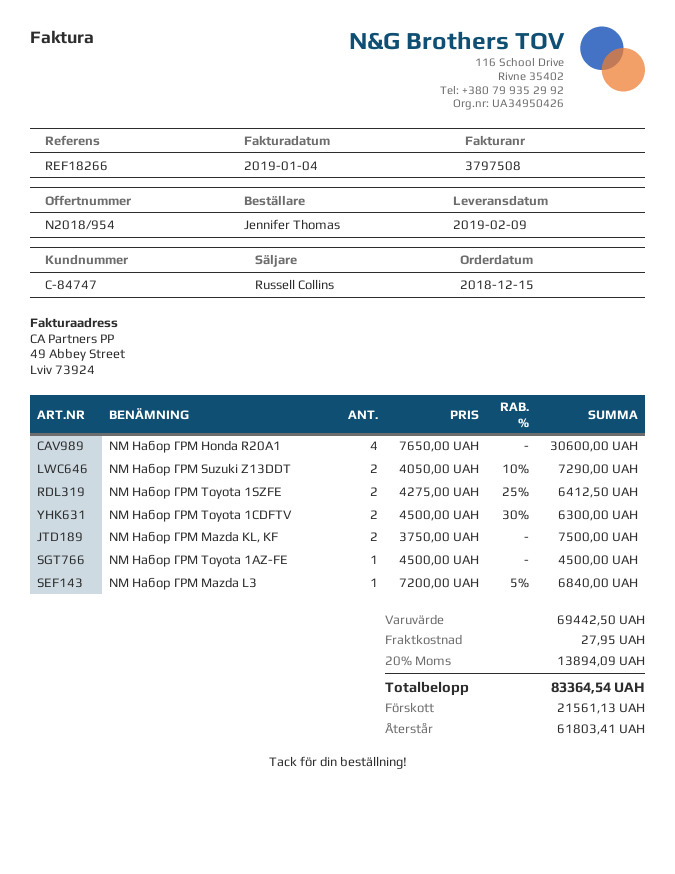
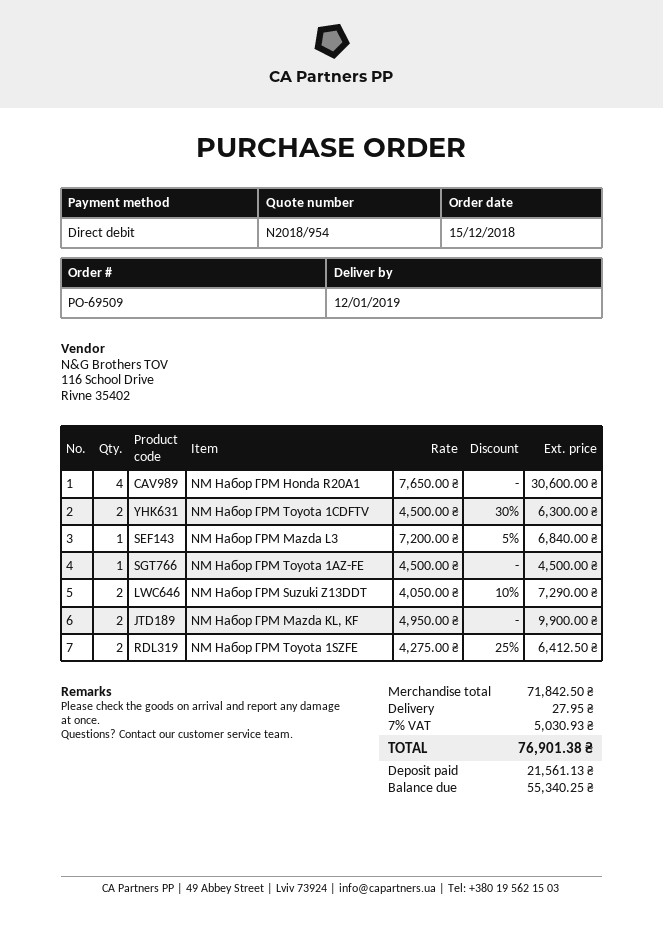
delivery date: 2019-02-09 -> 2019-01-12
NM Набор ГРМ Mazda KL, KF: 2 x 3750.00 = 7500.00 -> 2 x 4950.00 = 9900.00
subtotal: 69442.50 -> 71842.50
tax: 20% = 13894.09 -> 7% = 5030.93
total: 83364.54 -> 76901.38
balance: 61803.41 -> 55340.25

